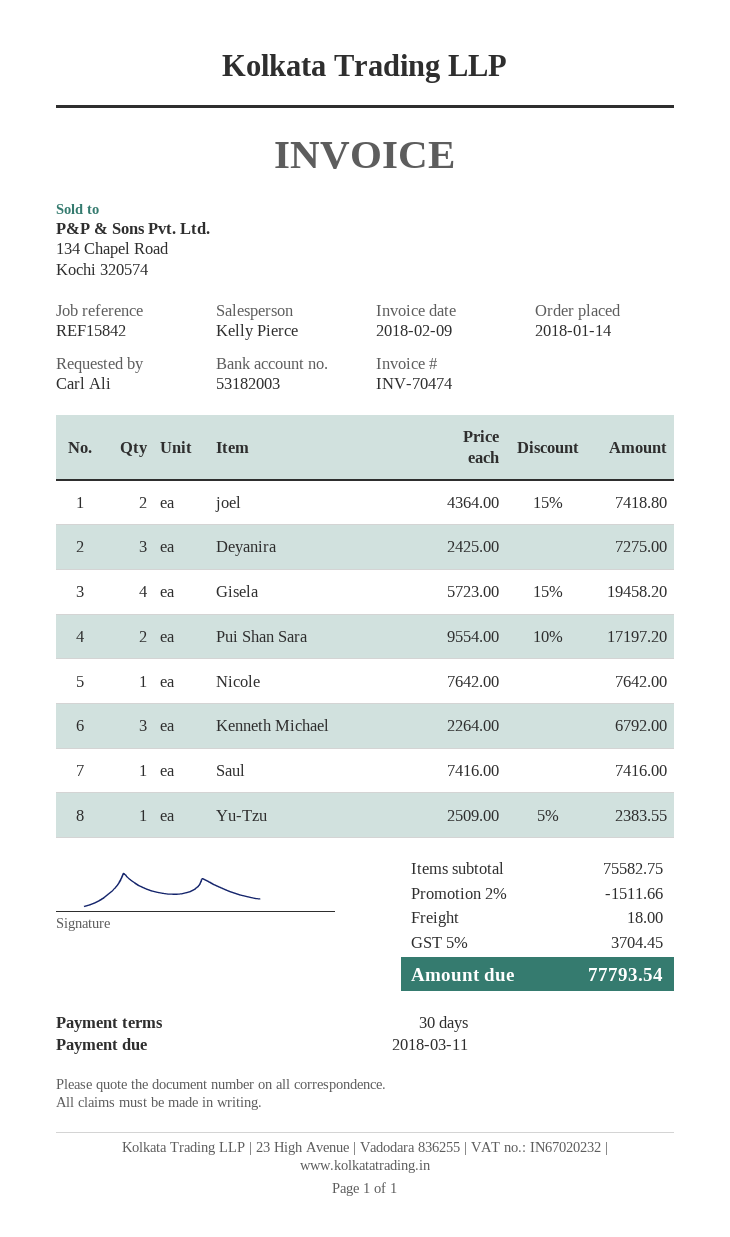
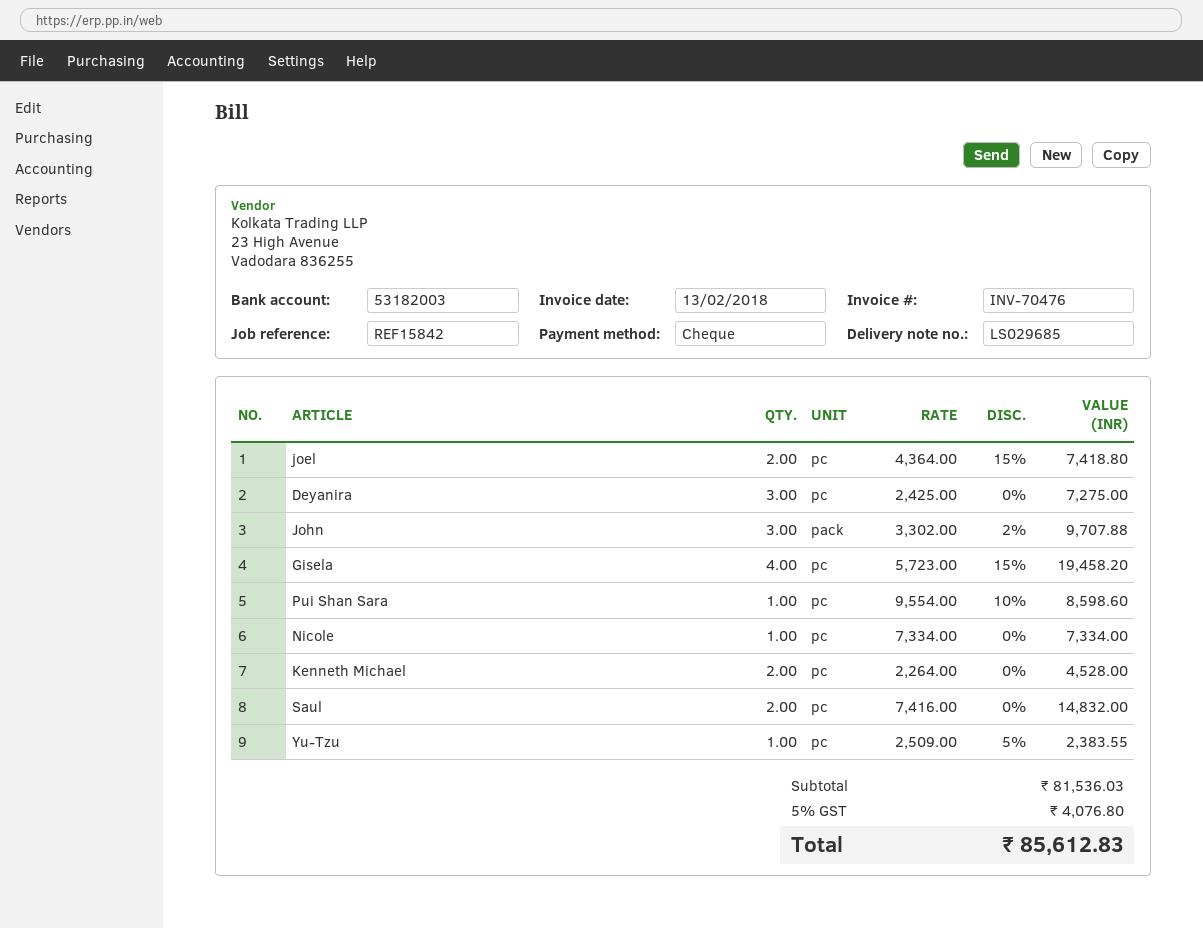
invoice number: INV-70474 -> INV-70476
invoice date: 2018-02-09 -> 2018-02-13
Pui Shan Sara: 2 x 9554.00 - 10% = 17197.20 -> 1 x 9554.00 - 10% = 8598.60
Nicole: 1 x 7642.00 = 7642.00 -> 1 x 7334.00 = 7334.00
Kenneth Michael: 3 x 2264.00 = 6792.00 -> 2 x 2264.00 = 4528.00
Saul: 1 x 7416.00 = 7416.00 -> 2 x 7416.00 = 14832.00
John: none -> 3 x 3302.00 - 2% = 9707.88
subtotal: 75582.75 -> 81536.03
discount: 2% = 1511.66 -> none
shipping: 18.00 -> none
tax: 5% = 3704.45 -> 5% = 4076.80
total: 77793.54 -> 85612.83

